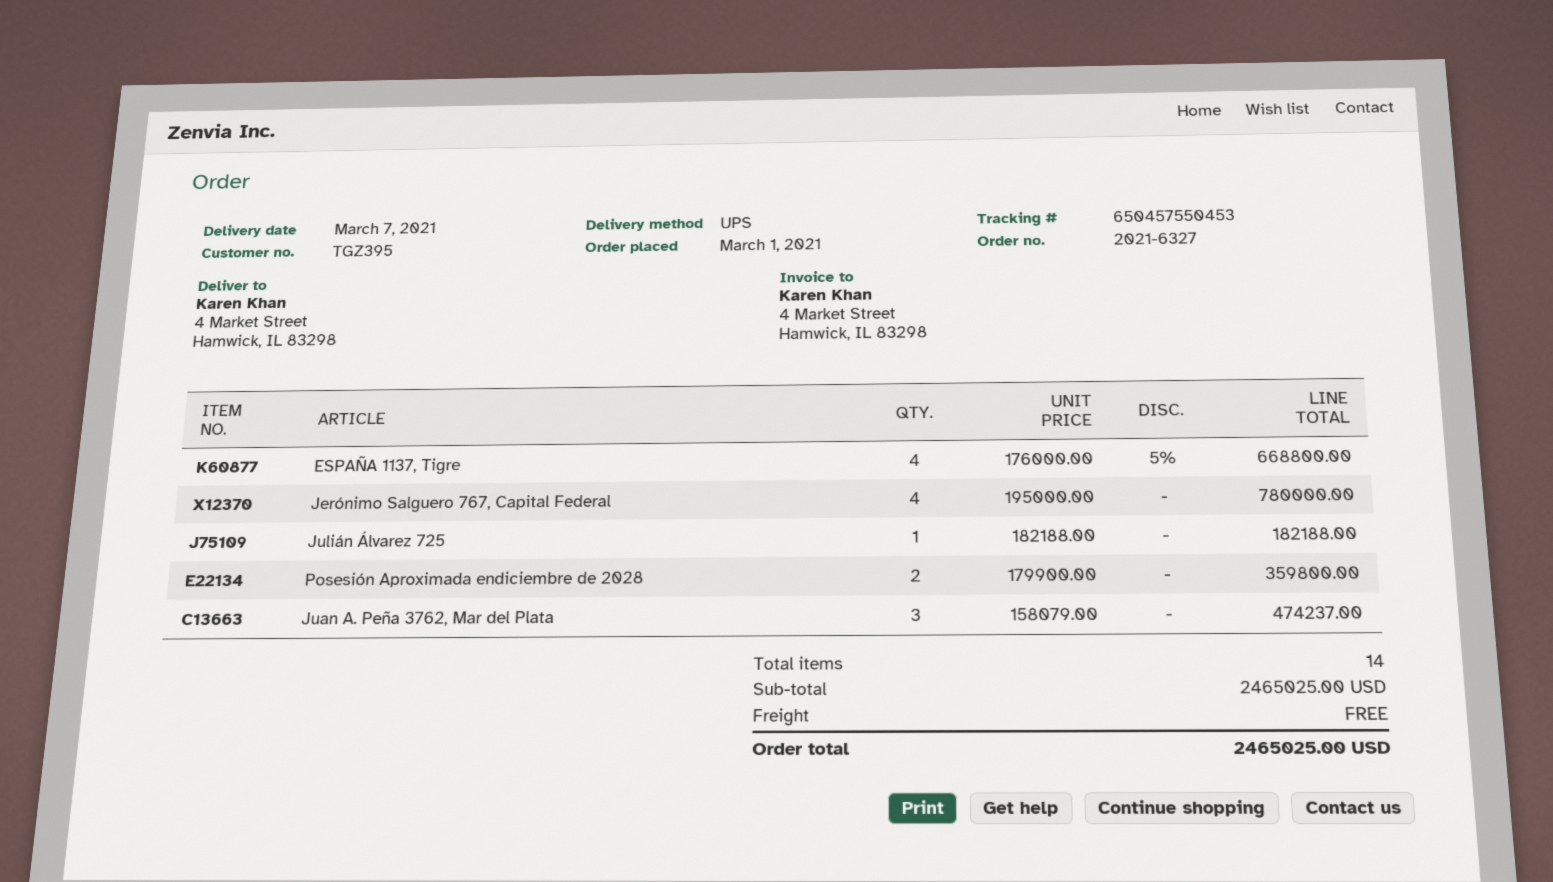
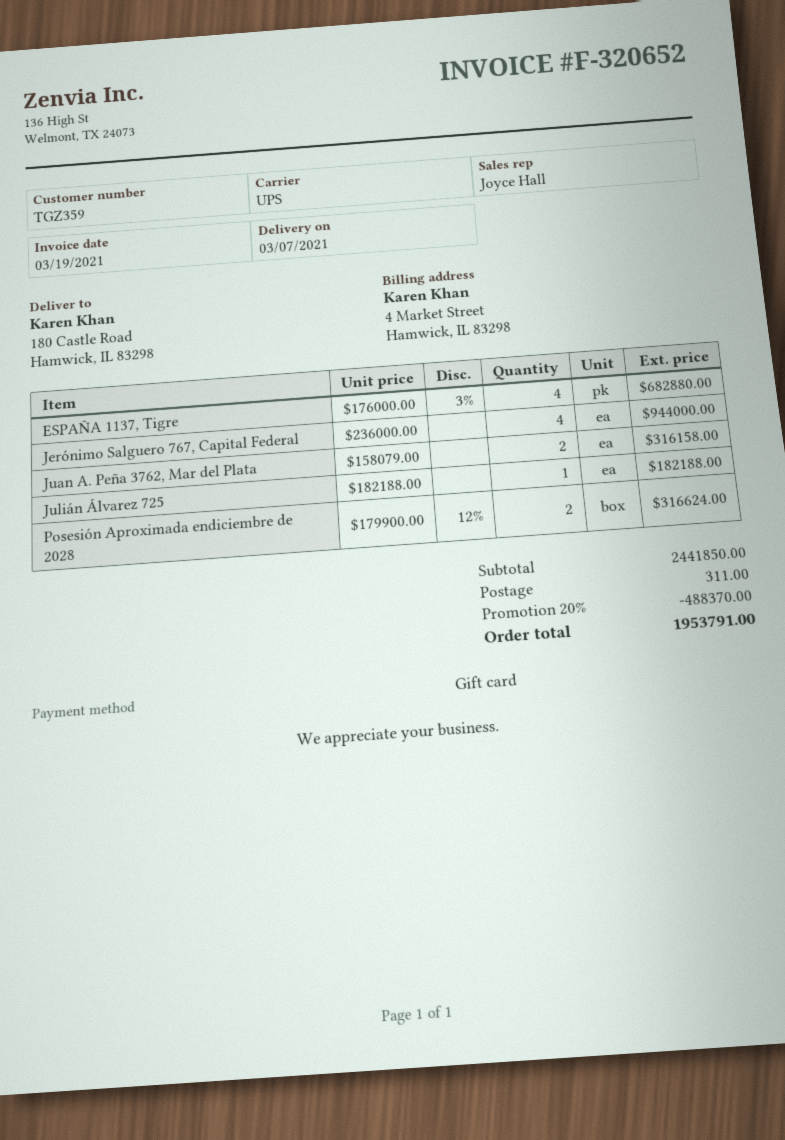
customer number: TGZ395 -> TGZ359
ship to: 4 Market Street, Hamwick, IL 83298 -> 180 Castle Road, Hamwick, IL 83298
ESPAÑA 1137, Tigre: 4 x 176000.00 - 5% = 668800.00 -> 4 x 176000.00 - 3% = 682880.00
Jerónimo Salguero 767, Capital Federal: 4 x 195000.00 = 780000.00 -> 4 x 236000.00 = 944000.00
Posesión Aproximada endiciembre de 2028: 2 x 179900.00 = 359800.00 -> 2 x 179900.00 - 12% = 316624.00
Juan A. Peña 3762, Mar del Plata: 3 x 158079.00 = 474237.00 -> 2 x 158079.00 = 316158.00
subtotal: 2465025.00 -> 2441850.00
discount: none -> 20% = 488370.00
shipping: 0.00 -> 311.00
total: 2465025.00 -> 1953791.00

